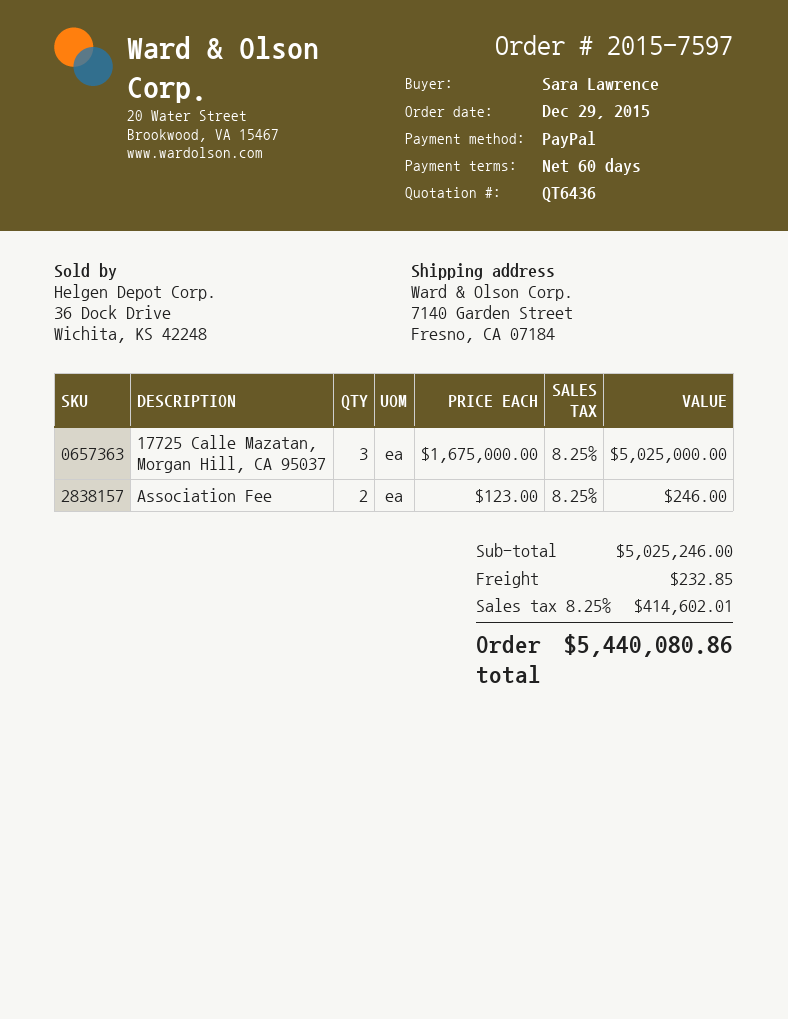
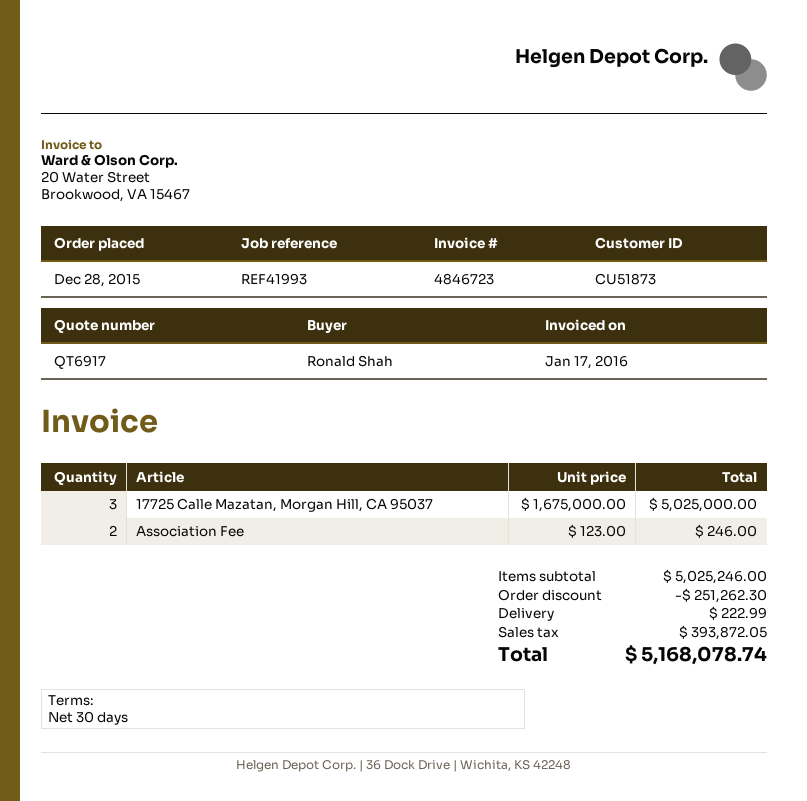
quote number: QT6436 -> QT6917
order date: 2015-12-29 -> 2015-12-28
payment terms: 60 days -> 30 days
ordered by: Sara Lawrence -> Ronald Shah
discount: none -> 251262.30
shipping: 232.85 -> 222.99
tax: 414602.01 -> 393872.05
total: 5440080.86 -> 5168078.74

